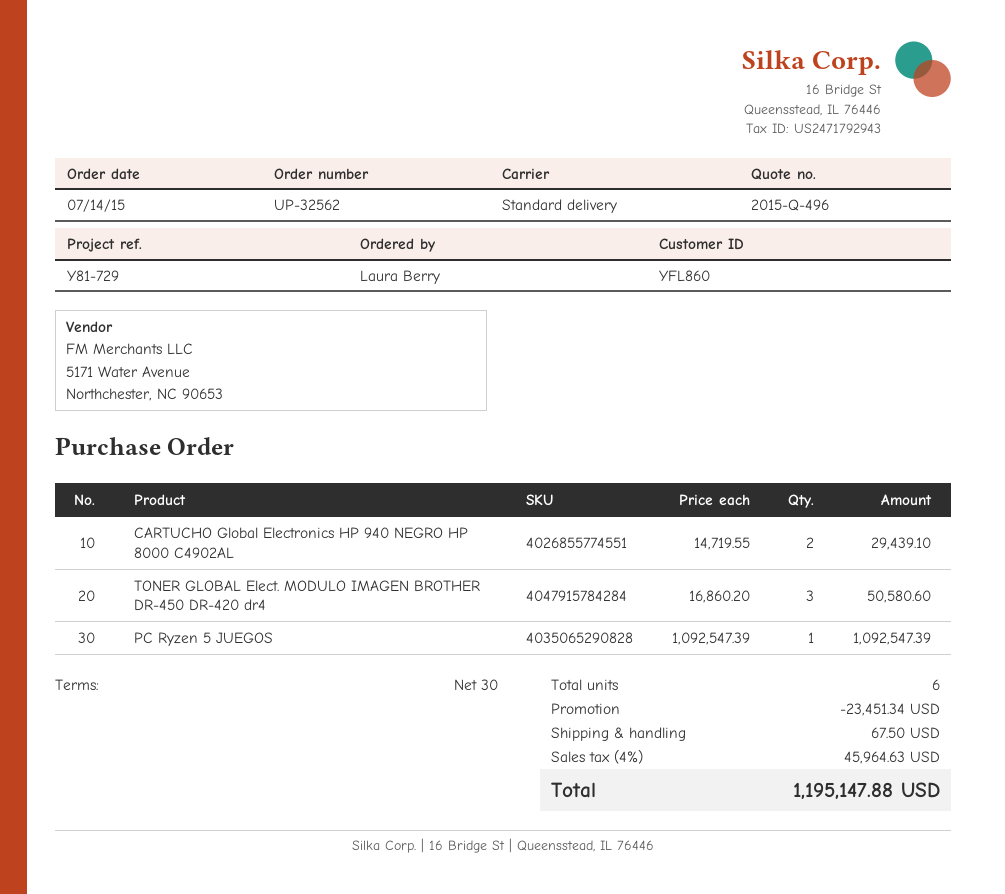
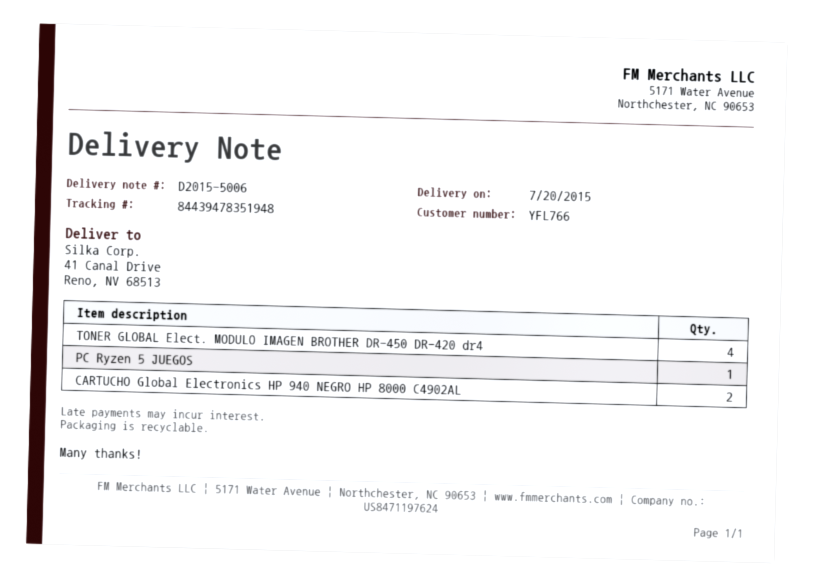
customer number: YFL860 -> YFL766
TONER GLOBAL Elect. MODULO IMAGEN BROTHER DR-450 DR-420 dr4: 3 -> 4

